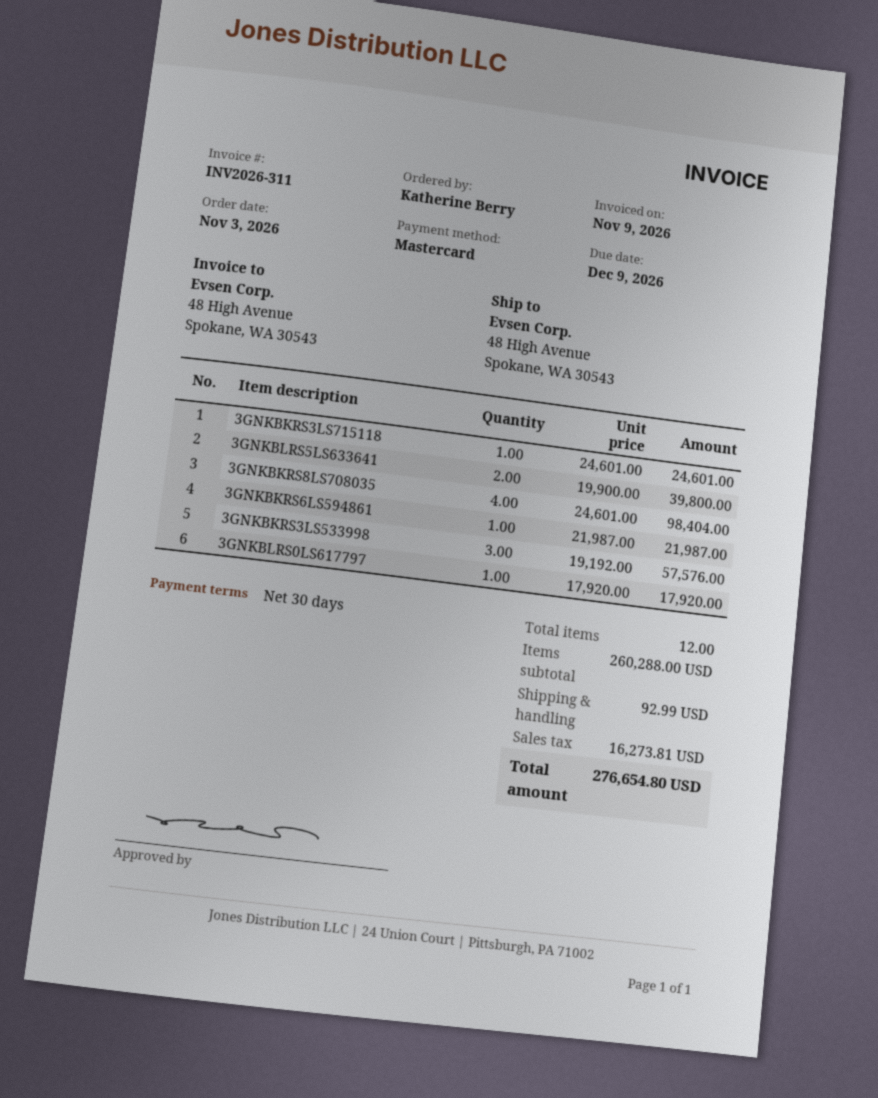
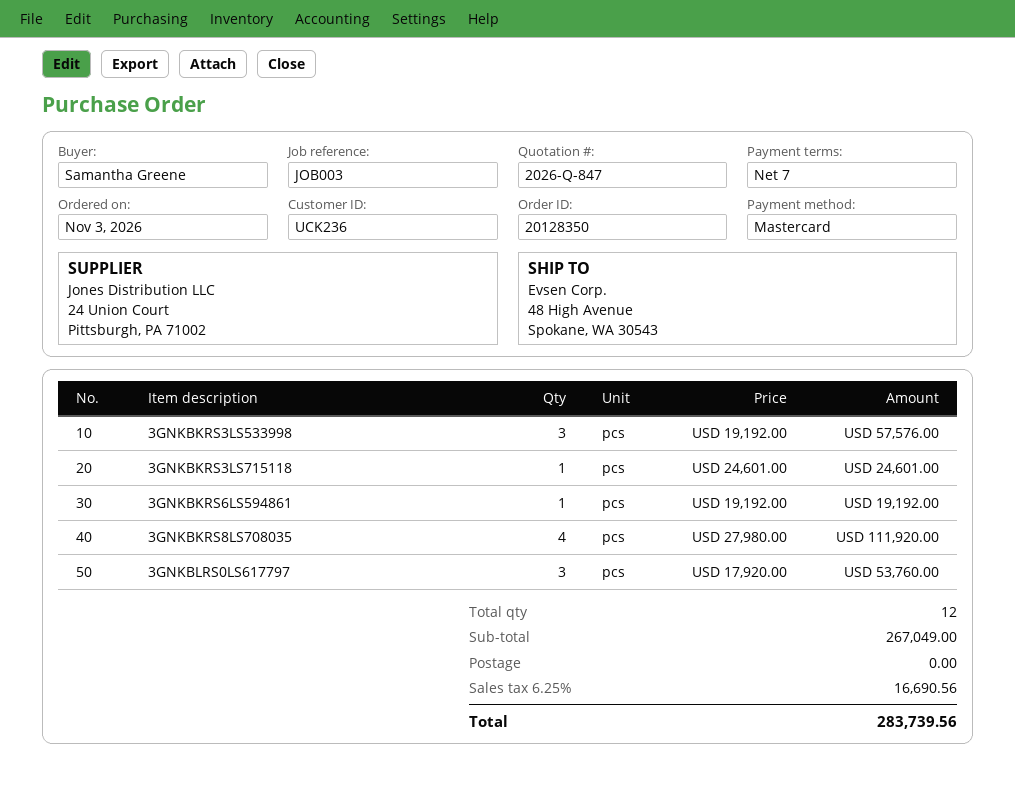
payment terms: 30 days -> 7 days
ordered by: Katherine Berry -> Samantha Greene
3GNKBLRS5LS633641: 2 x 19900.00 = 39800.00 -> none
3GNKBKRS8LS708035: 4 x 24601.00 = 98404.00 -> 4 x 27980.00 = 111920.00
3GNKBKRS6LS594861: 1 x 21987.00 = 21987.00 -> 1 x 19192.00 = 19192.00
3GNKBLRS0LS617797: 1 x 17920.00 = 17920.00 -> 3 x 17920.00 = 53760.00
subtotal: 260288.00 -> 267049.00
shipping: 92.99 -> 0.00
tax: 16273.81 -> 16690.56
total: 276654.80 -> 283739.56

